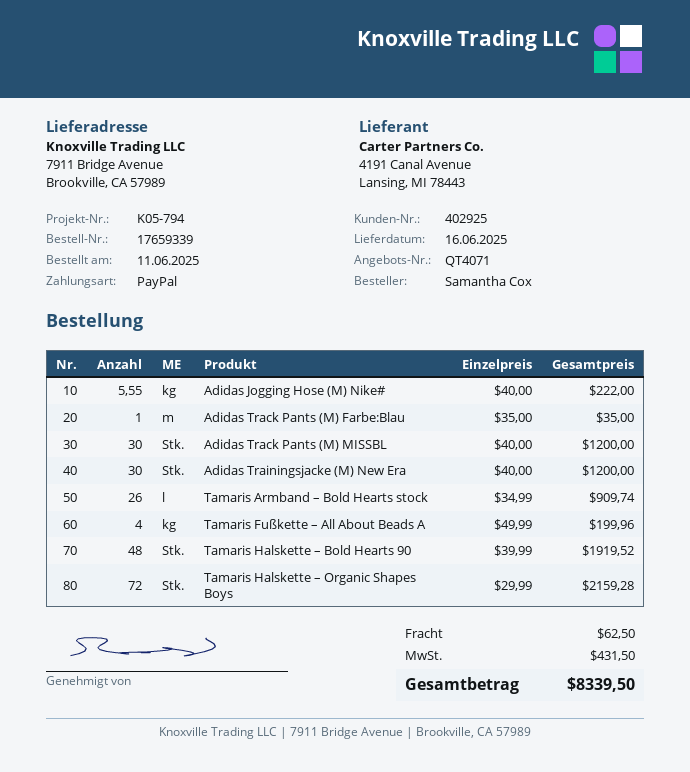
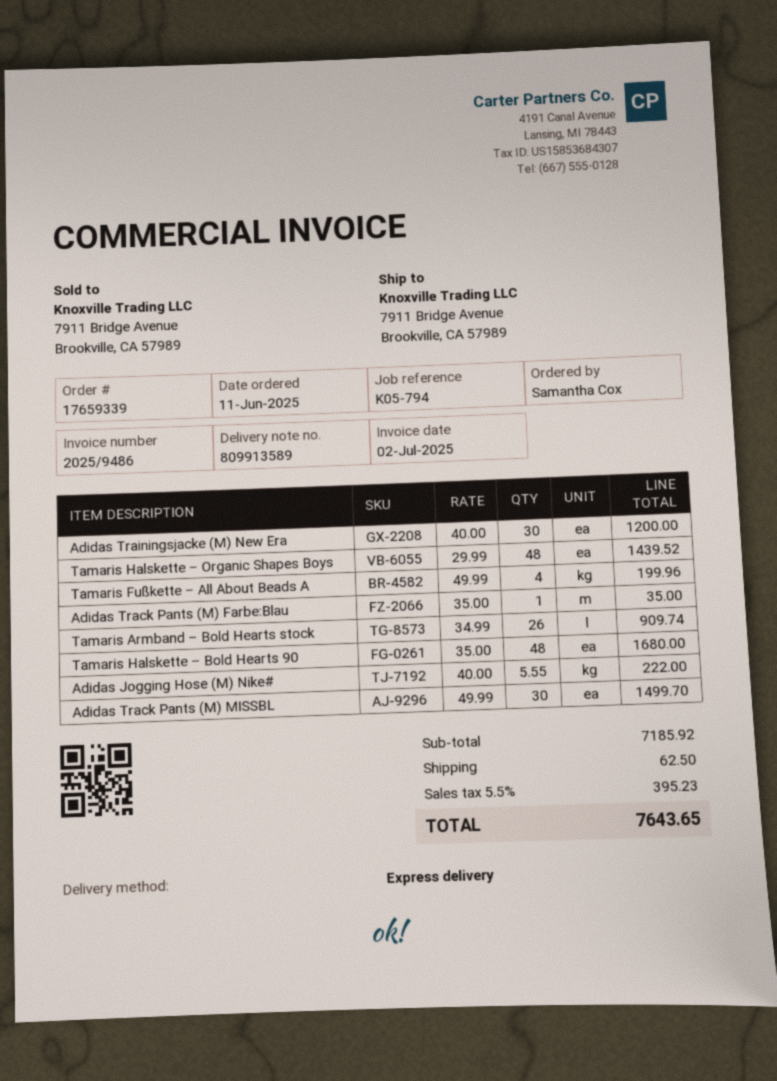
Adidas Track Pants (M) MISSBL: 30 x 40.00 = 1200.00 -> 30 x 49.99 = 1499.70
Tamaris Halskette – Bold Hearts 90: 48 x 39.99 = 1919.52 -> 48 x 35.00 = 1680.00
Tamaris Halskette – Organic Shapes Boys: 72 x 29.99 = 2159.28 -> 48 x 29.99 = 1439.52
tax: 431.50 -> 395.23
total: 8339.50 -> 7643.65

